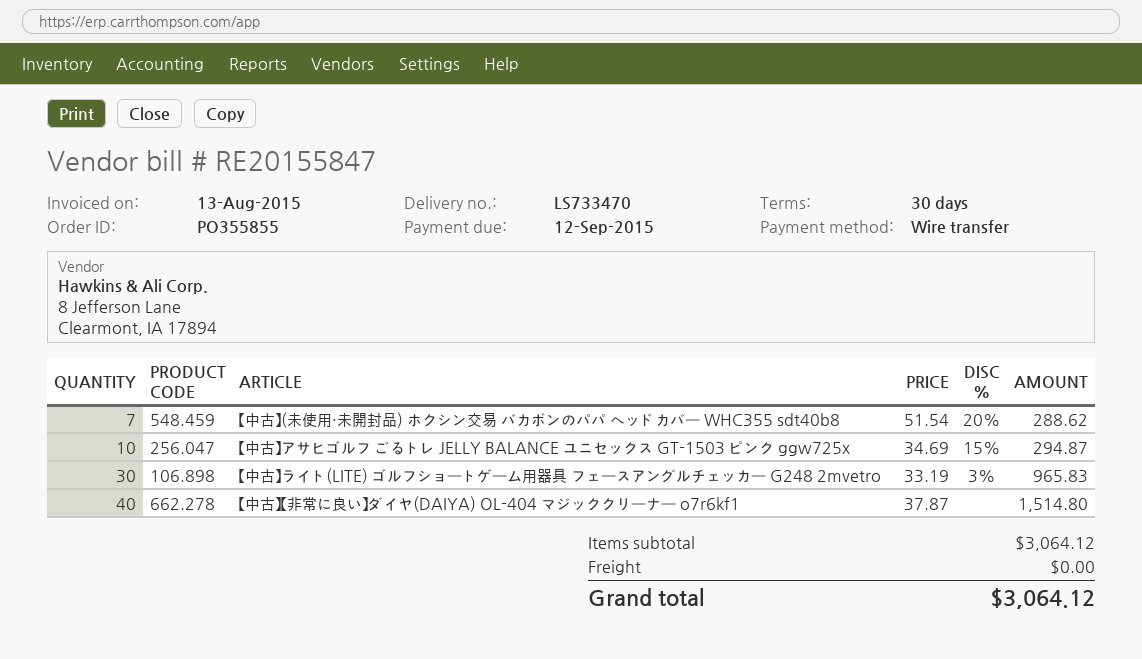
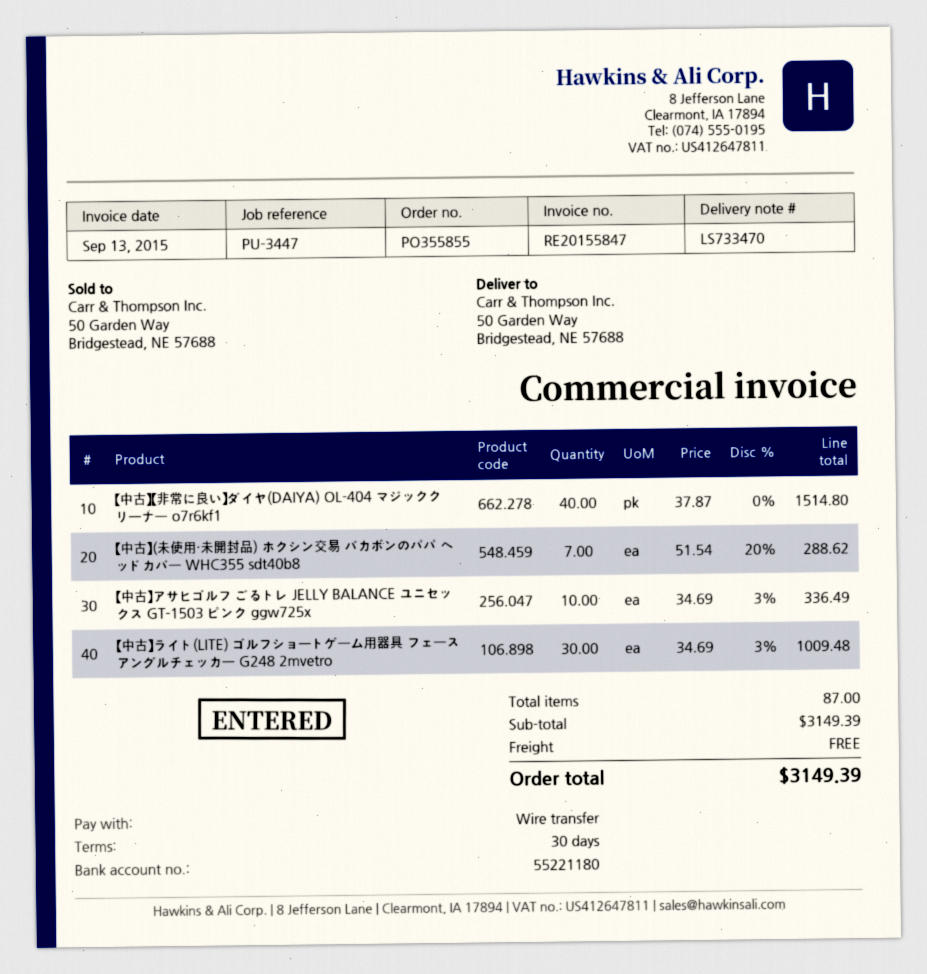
invoice date: 2015-08-13 -> 2015-09-13
【中古】アサヒゴルフ ごるトレ JELLY BALANCE ユニセックス GT-1503 ピンク ggw725x: 10 x 34.69 - 15% = 294.87 -> 10 x 34.69 - 3% = 336.49
【中古】ライト(LITE) ゴルフショートゲーム用器具 フェースアングルチェッカー G248 2mvetro: 30 x 33.19 - 3% = 965.83 -> 30 x 34.69 - 3% = 1009.48
subtotal: 3064.12 -> 3149.39
total: 3064.12 -> 3149.39

